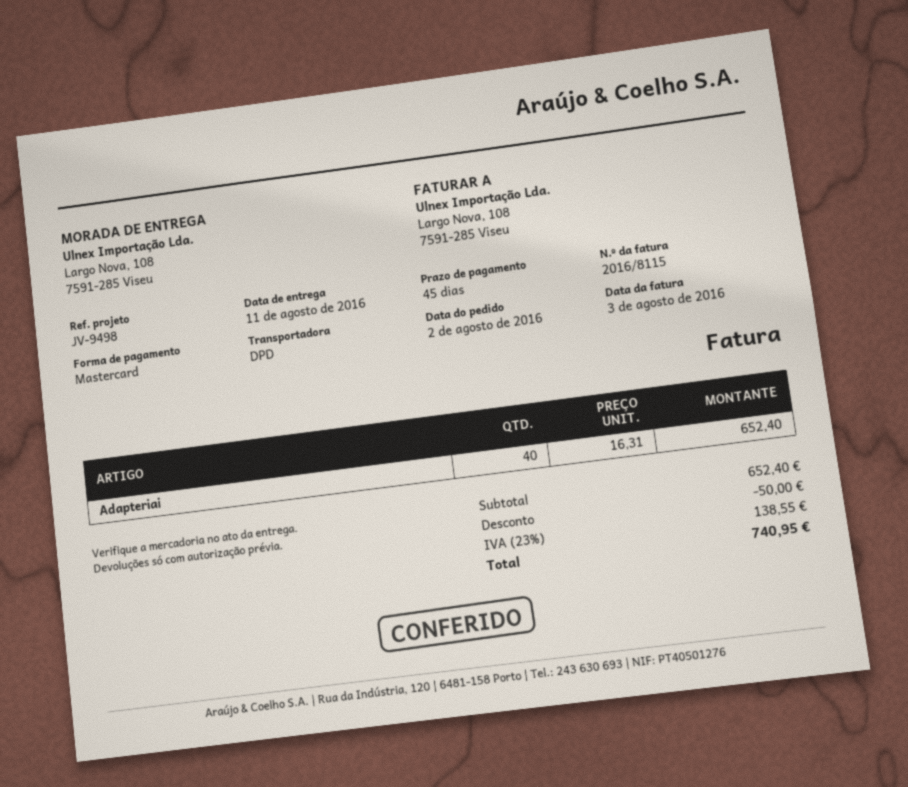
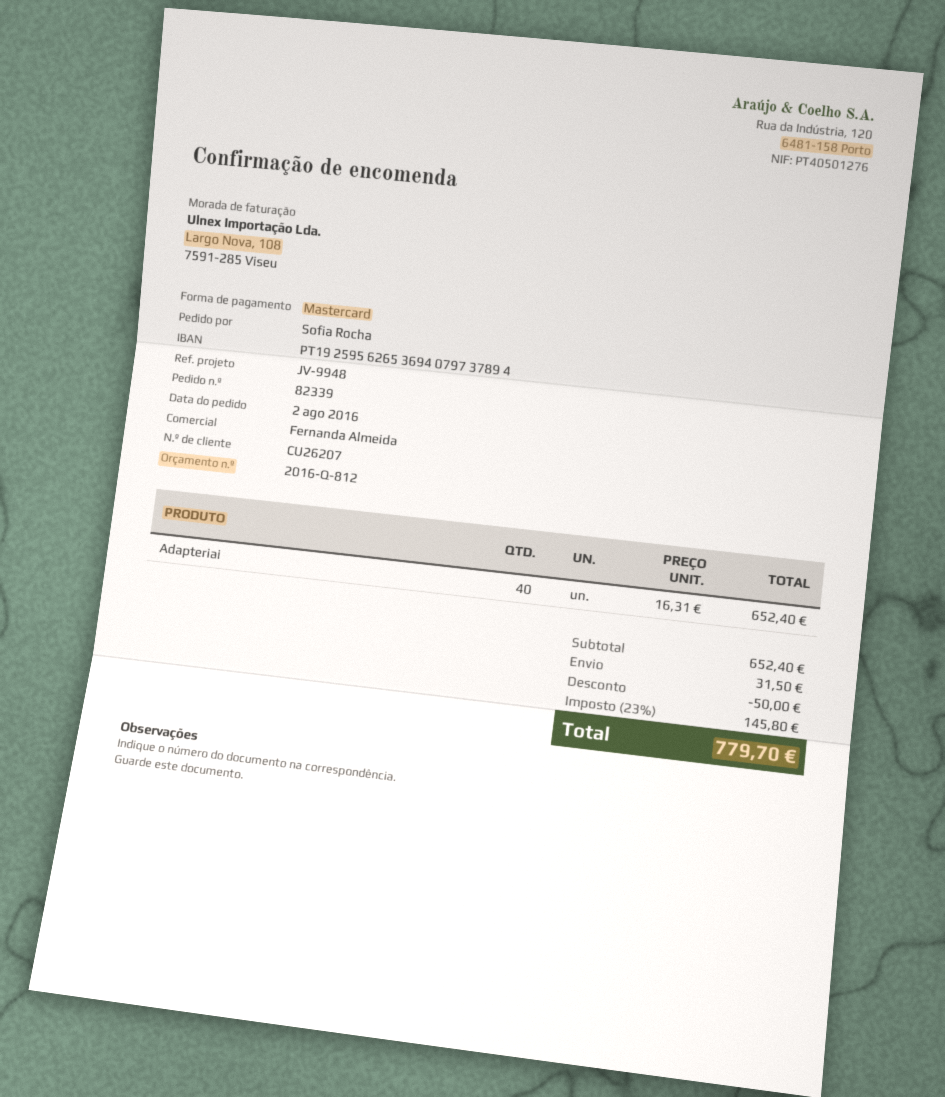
reference: JV-9498 -> JV-9948
shipping: none -> 31.50
tax: 23% = 138.55 -> 23% = 145.80
total: 740.95 -> 779.70

